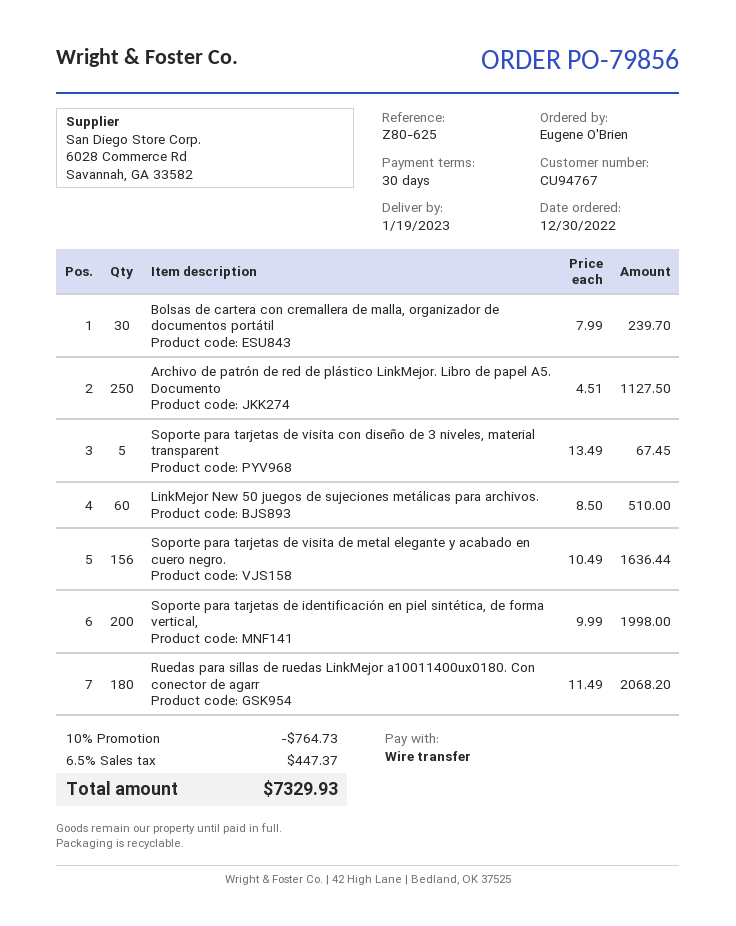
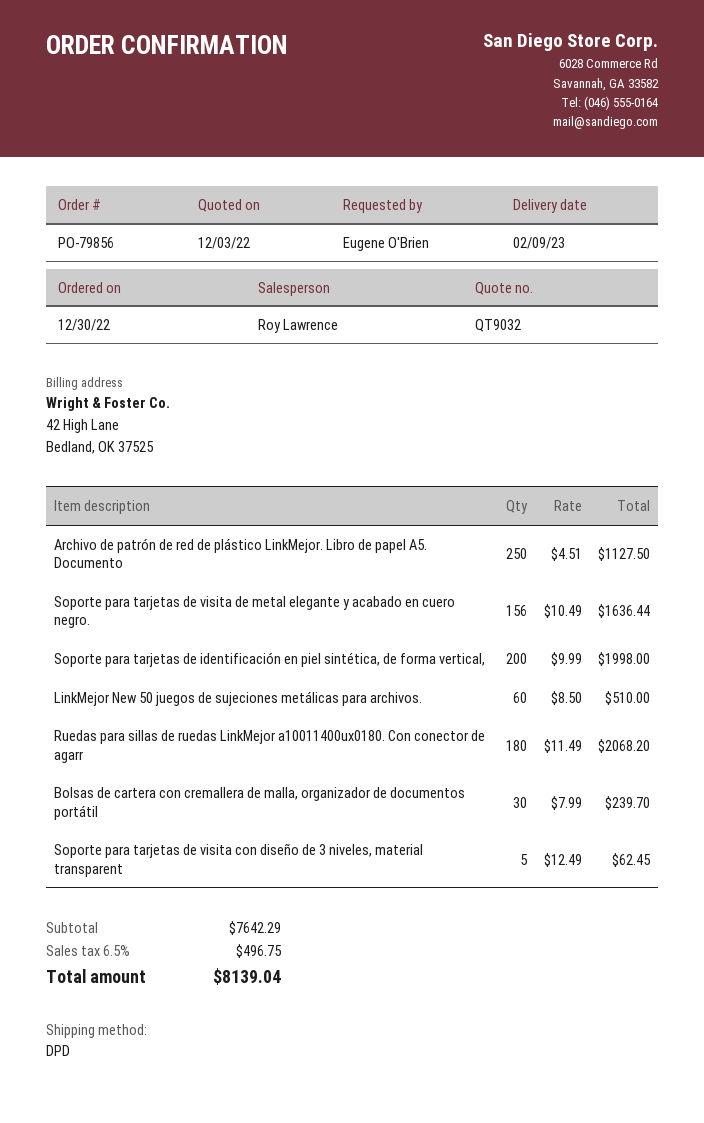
delivery date: 2023-01-19 -> 2023-02-09
Soporte para tarjetas de visita con diseño de 3 niveles, material transparent: 5 x 13.49 = 67.45 -> 5 x 12.49 = 62.45
discount: 10% = 764.73 -> none
tax: 6.5% = 447.37 -> 6.5% = 496.75
total: 7329.93 -> 8139.04

